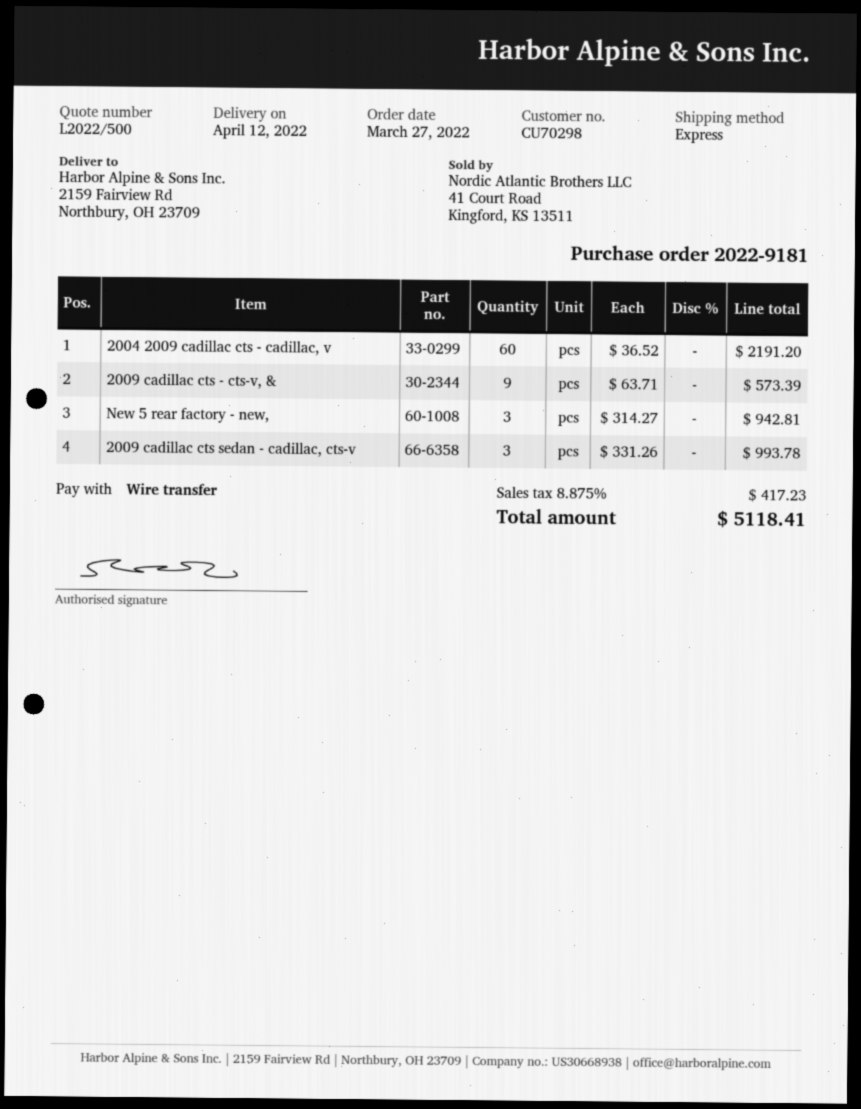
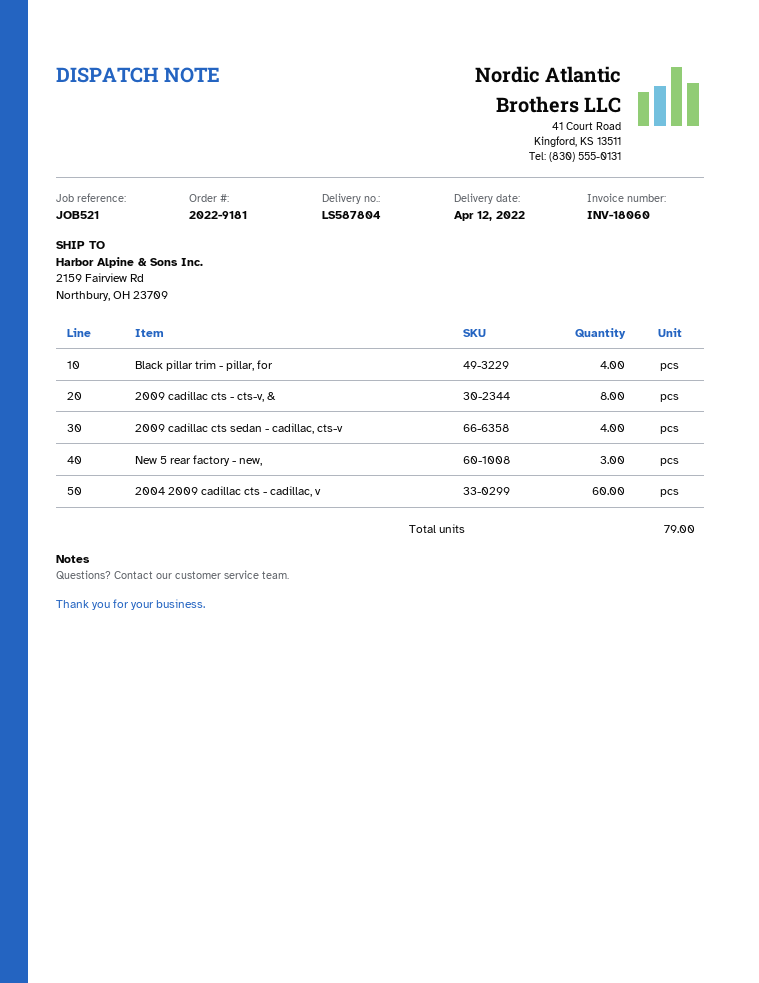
2009 cadillac cts - cts-v, &: 9 -> 8
2009 cadillac cts sedan - cadillac, cts-v: 3 -> 4
Black pillar trim - pillar, for: none -> 4

